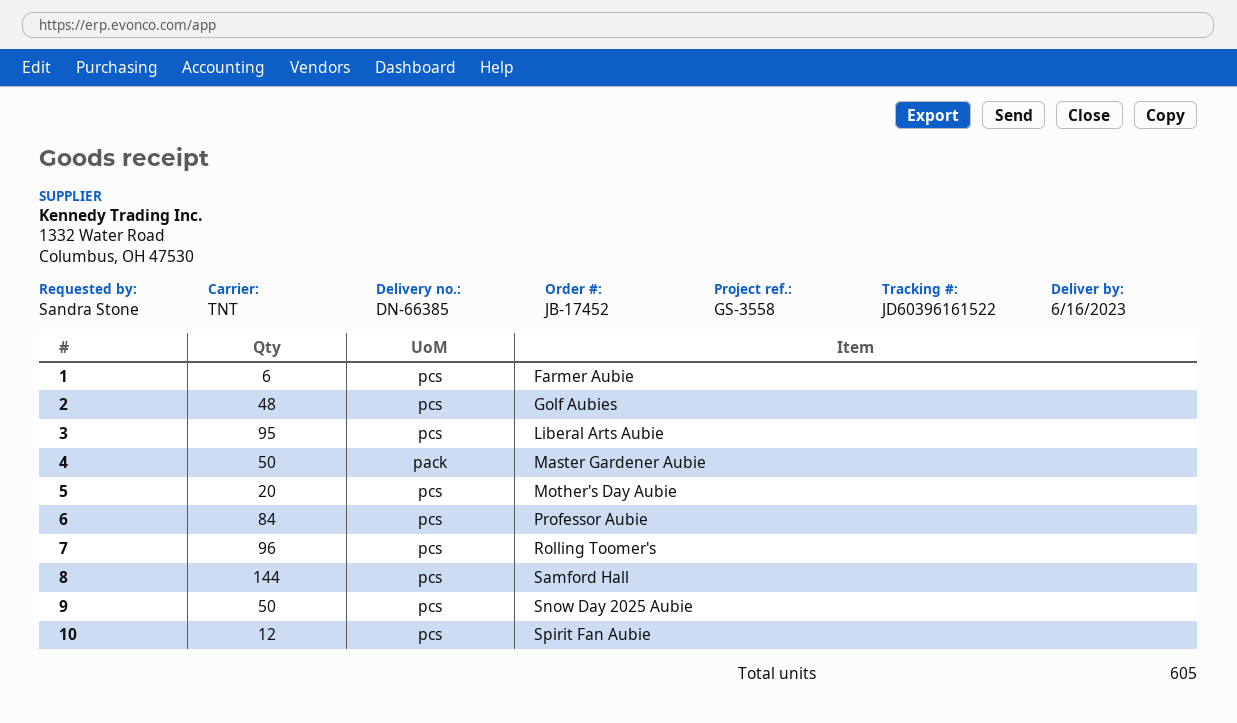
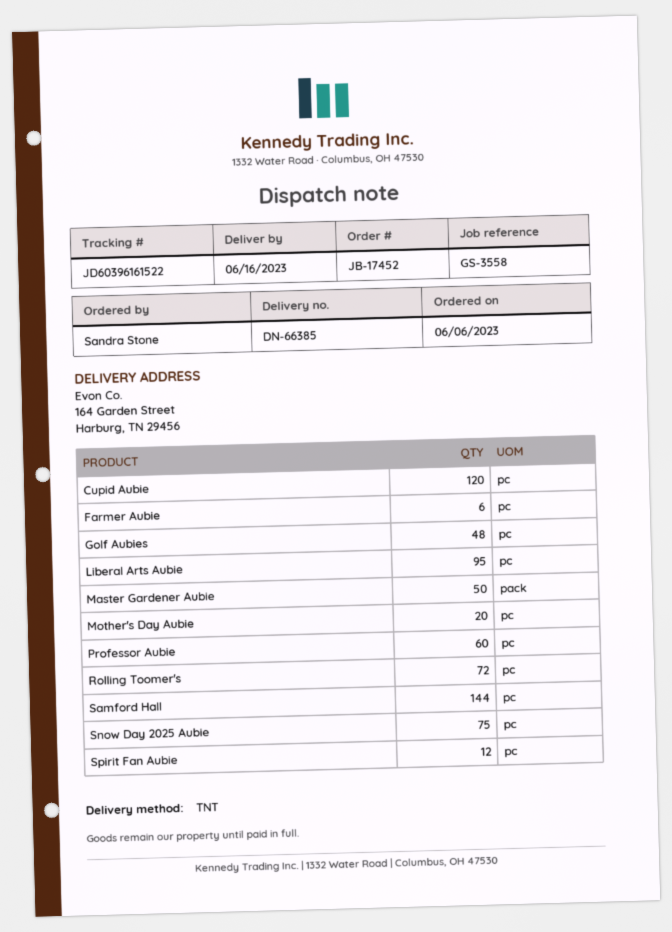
Professor Aubie: 84 -> 60
Rolling Toomer's: 96 -> 72
Snow Day 2025 Aubie: 50 -> 75
Cupid Aubie: none -> 120

